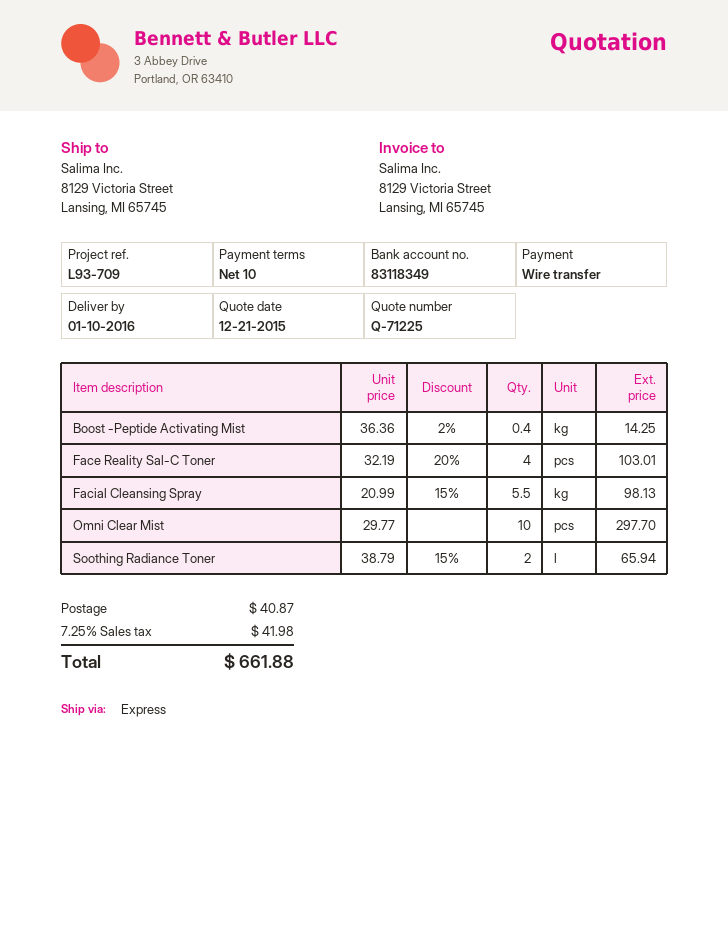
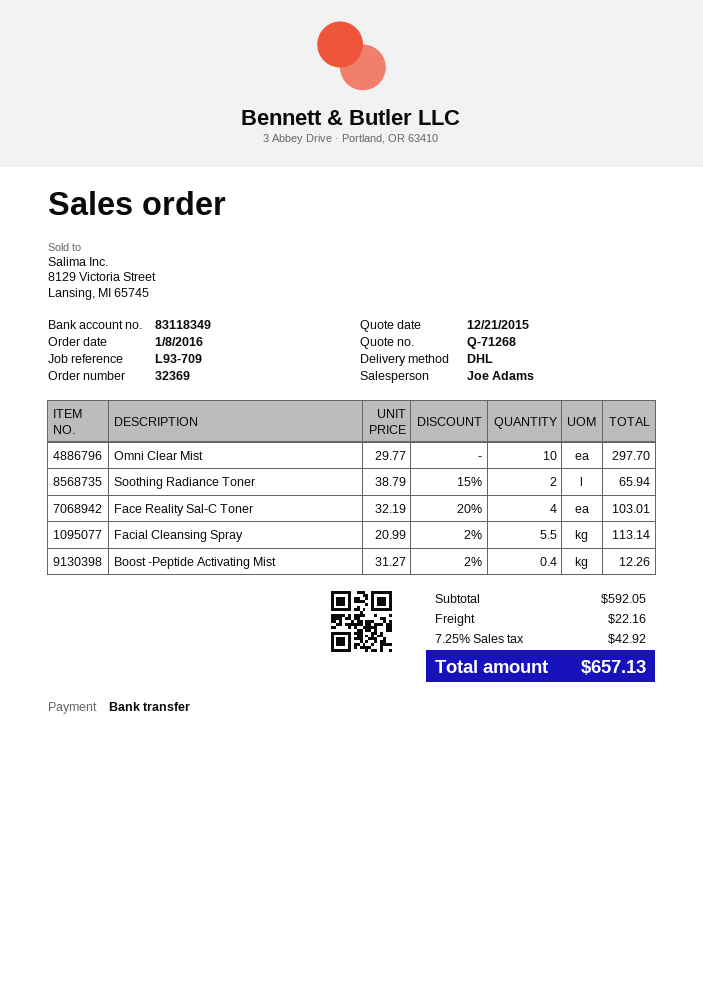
quote number: Q-71225 -> Q-71268
shipping method: express -> DHL
Boost -Peptide Activating Mist: 0.4 x 36.36 - 2% = 14.25 -> 0.4 x 31.27 - 2% = 12.26
Facial Cleansing Spray: 5.5 x 20.99 - 15% = 98.13 -> 5.5 x 20.99 - 2% = 113.14
shipping: 40.87 -> 22.16
tax: 7.25% = 41.98 -> 7.25% = 42.92
total: 661.88 -> 657.13

